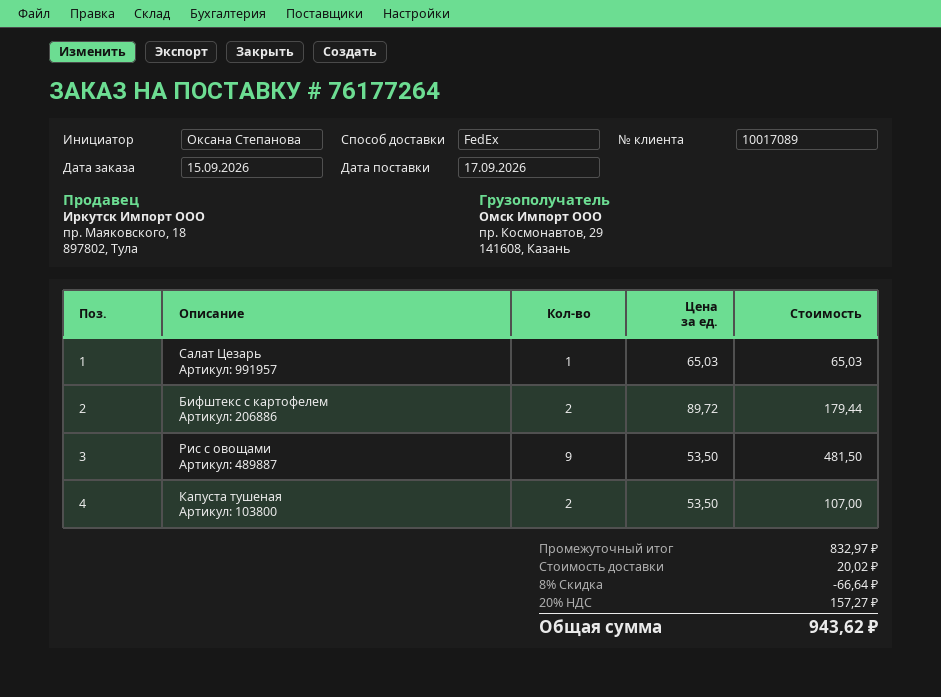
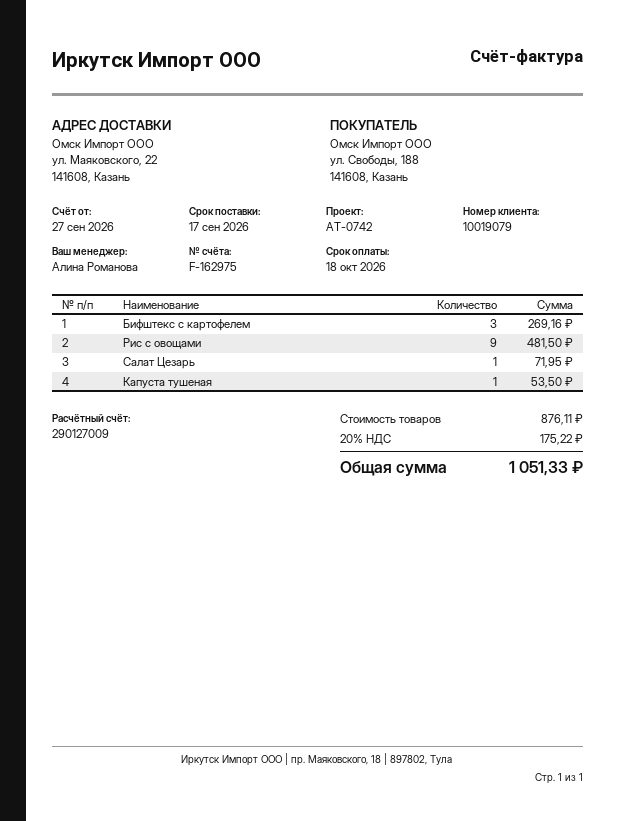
customer number: 10017089 -> 10019079
ship to: пр. Космонавтов, 29, 141608, Казань -> ул. Маяковского, 22, 141608, Казань
Салат Цезарь: 1 for 65.03 -> 1 for 71.95
Бифштекс с картофелем: 2 for 179.44 -> 3 for 269.16
Капуста тушеная: 2 for 107.00 -> 1 for 53.50
subtotal: 832.97 -> 876.11
discount: 8% = 66.64 -> none
shipping: 20.02 -> none
tax: 20% = 157.27 -> 20% = 175.22
total: 943.62 -> 1051.33

